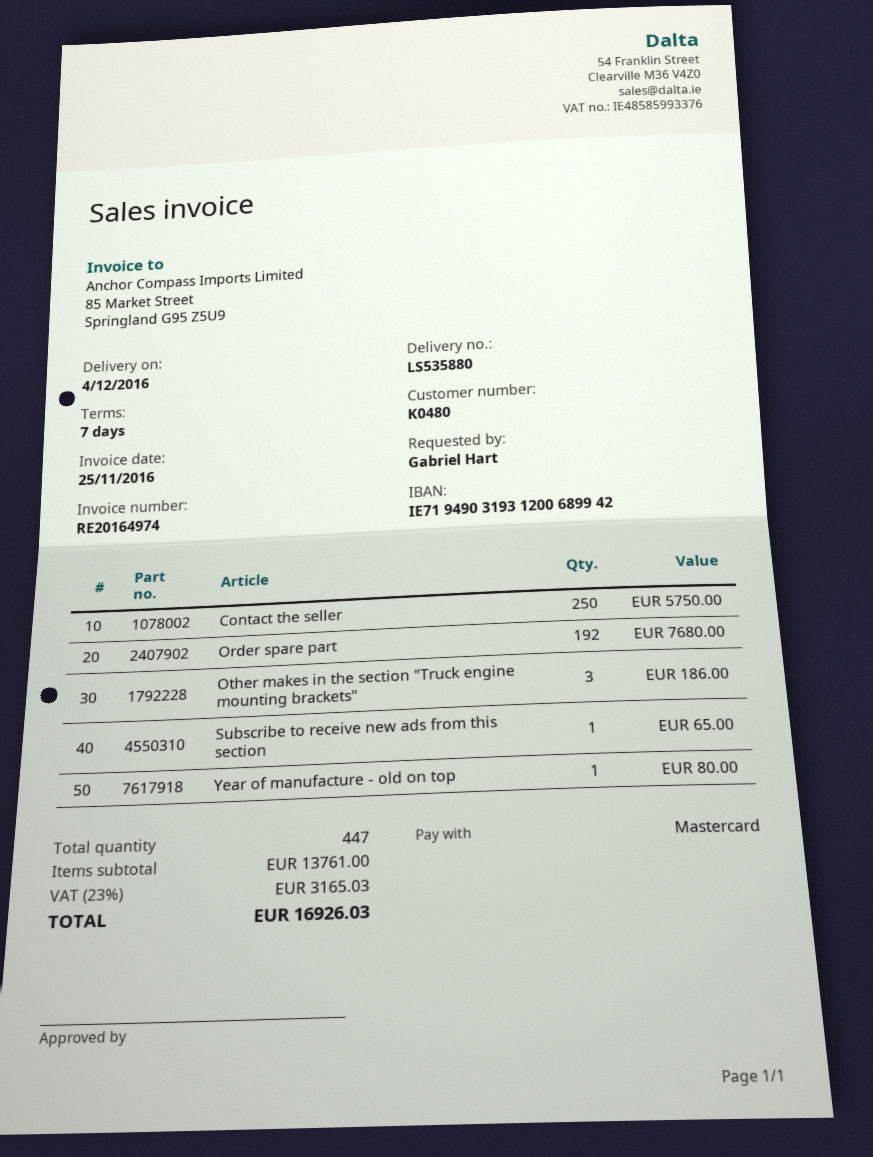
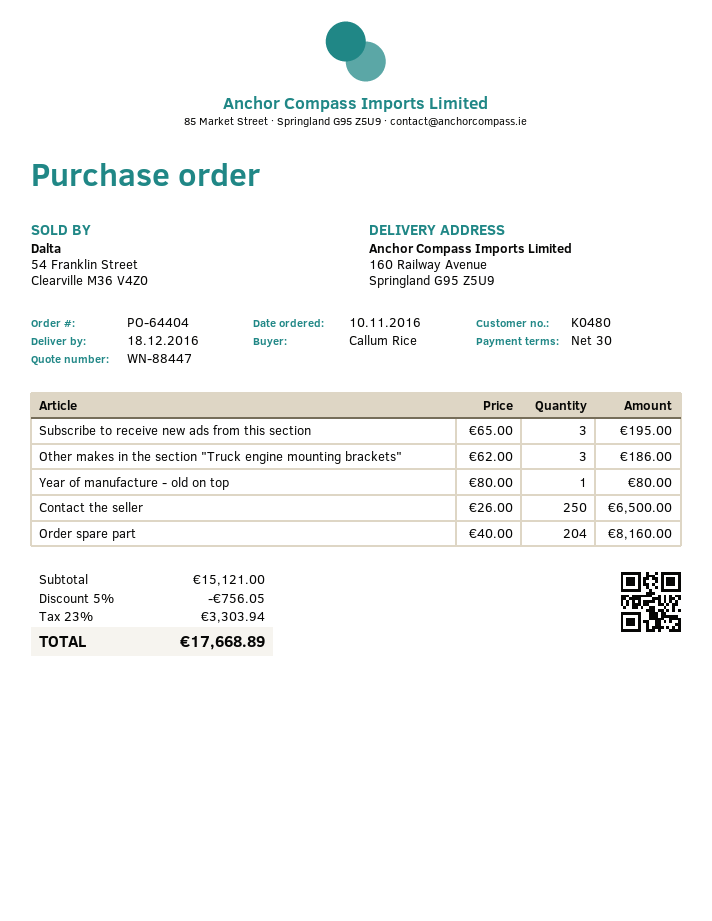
delivery date: 2016-12-04 -> 2016-12-18
payment terms: 7 days -> 30 days
ordered by: Gabriel Hart -> Callum Rice
Contact the seller: 250 for 5750.00 -> 250 for 6500.00
Order spare part: 192 for 7680.00 -> 204 for 8160.00
Subscribe to receive new ads from this section: 1 for 65.00 -> 3 for 195.00
subtotal: 13761.00 -> 15121.00
discount: none -> 5% = 756.05
tax: 23% = 3165.03 -> 23% = 3303.94
total: 16926.03 -> 17668.89

